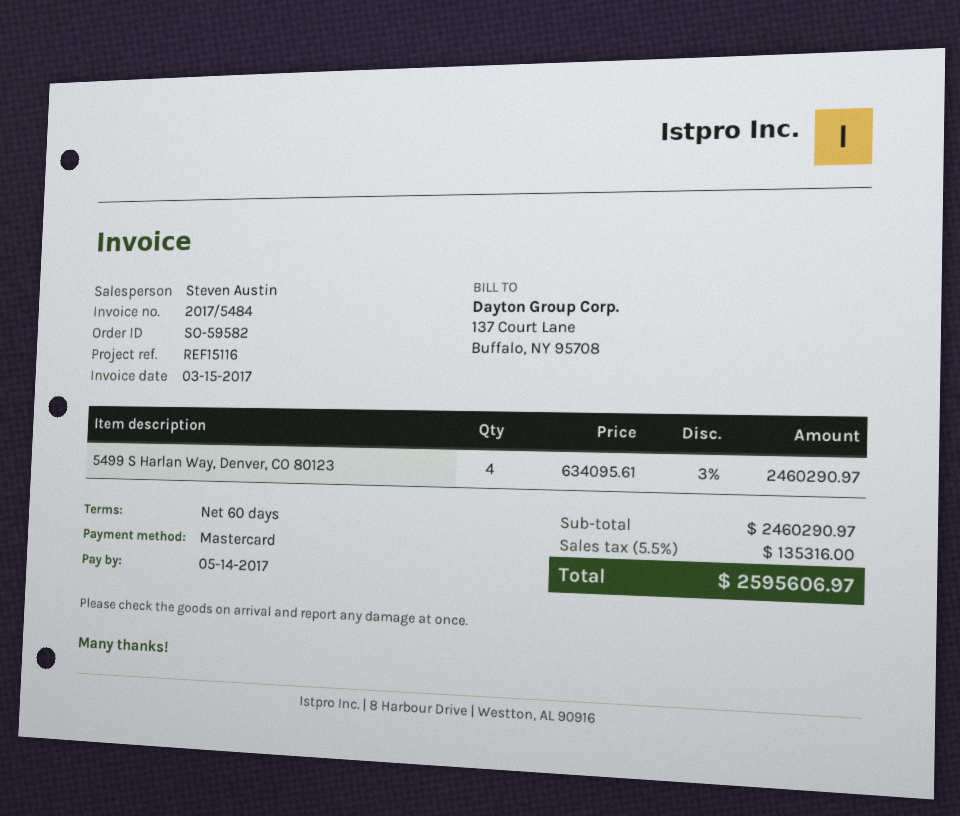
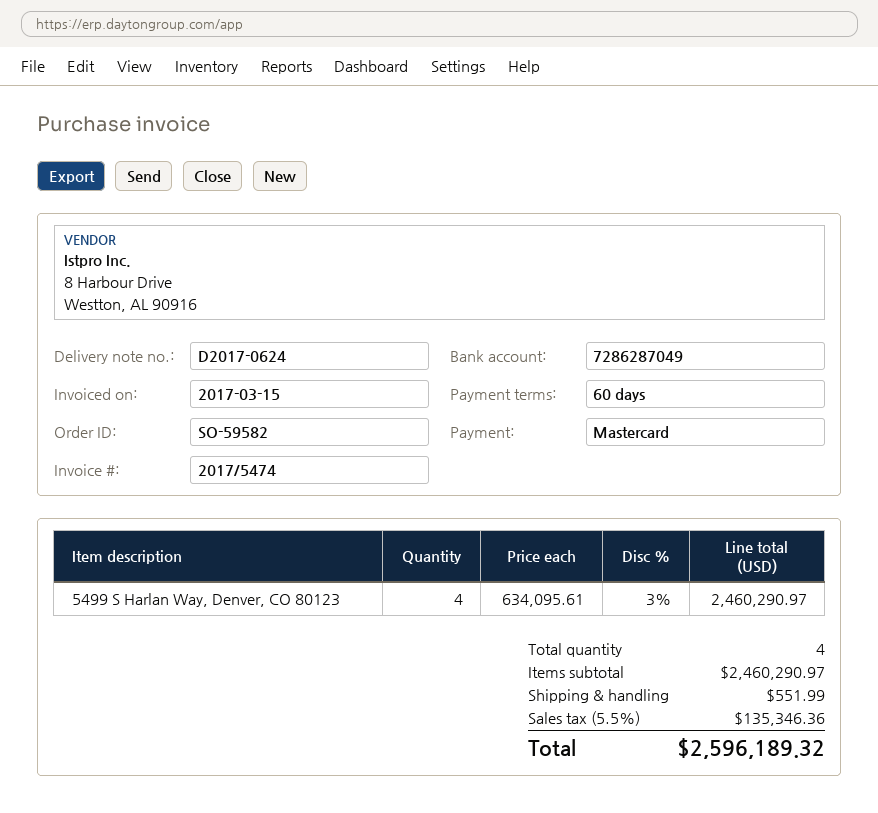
invoice number: 2017/5484 -> 2017/5474
shipping: none -> 551.99
tax: 5.5% = 135316.00 -> 5.5% = 135346.36
total: 2595606.97 -> 2596189.32

